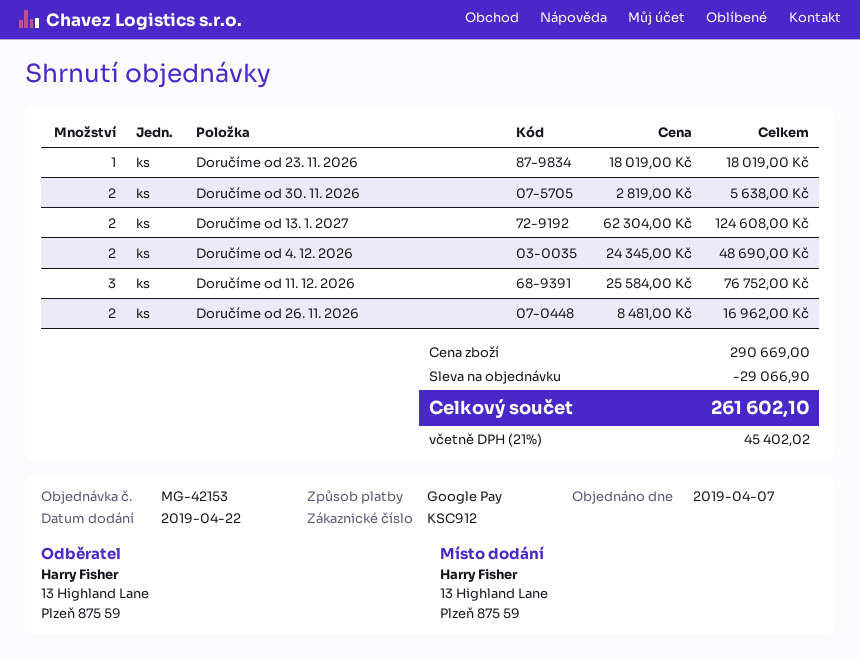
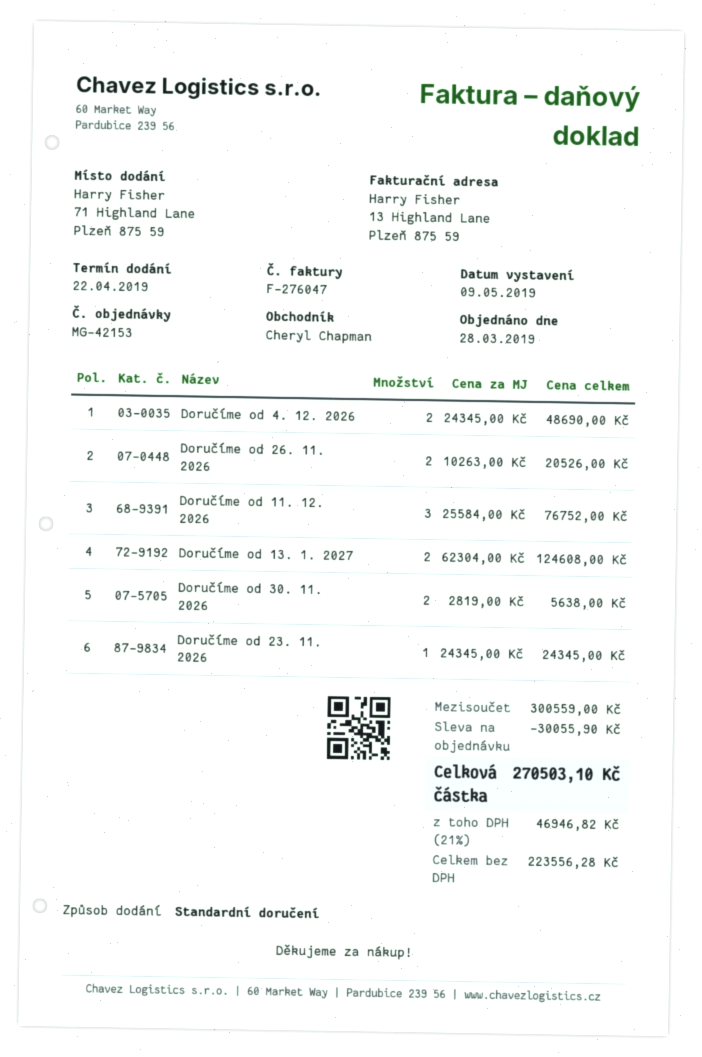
order date: 2019-04-07 -> 2019-03-28
ship to: 13 Highland Lane, Plzeň 875 59 -> 71 Highland Lane, Plzeň 875 59
Doručíme od 23. 11. 2026: 1 x 18019.00 = 18019.00 -> 1 x 24345.00 = 24345.00
Doručíme od 26. 11. 2026: 2 x 8481.00 = 16962.00 -> 2 x 10263.00 = 20526.00
subtotal: 290669.00 -> 300559.00
discount: 29066.90 -> 30055.90
tax: 21% = 45402.02 -> 21% = 46946.82
total: 261602.10 -> 270503.10

